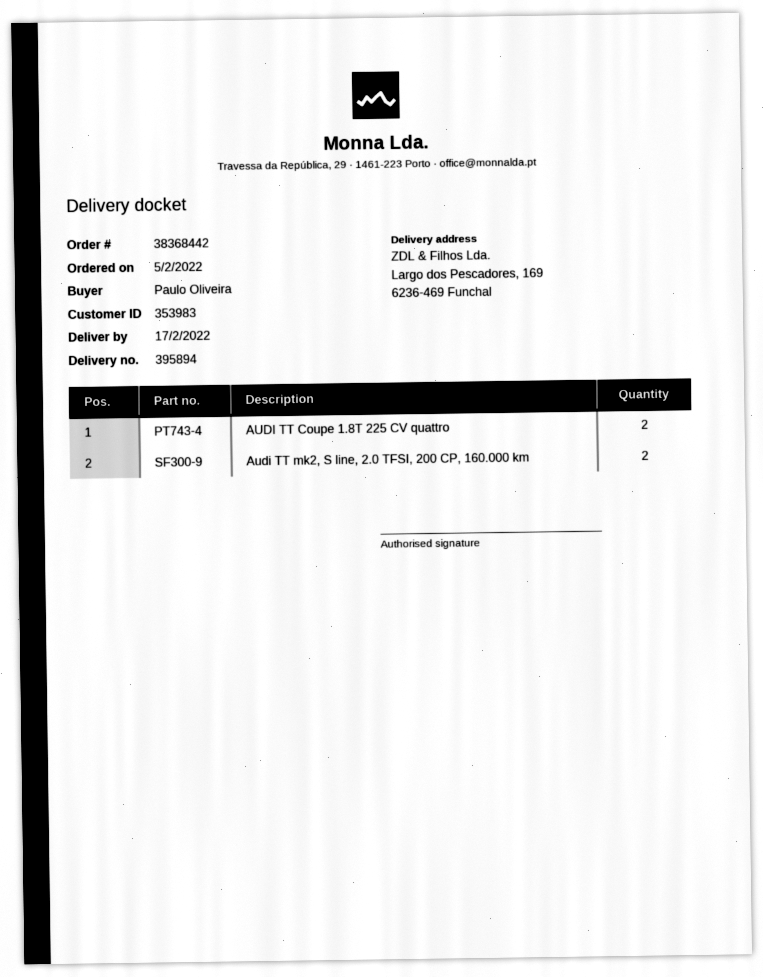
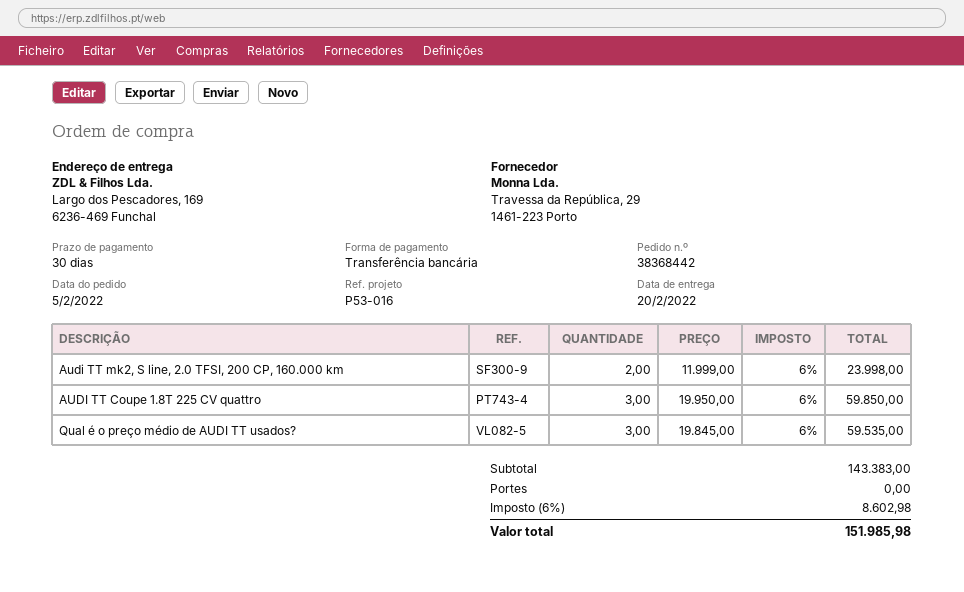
delivery date: 2022-02-17 -> 2022-02-20
AUDI TT Coupe 1.8T 225 CV quattro: 2 -> 3
Qual é o preço médio de AUDI TT usados?: none -> 3

